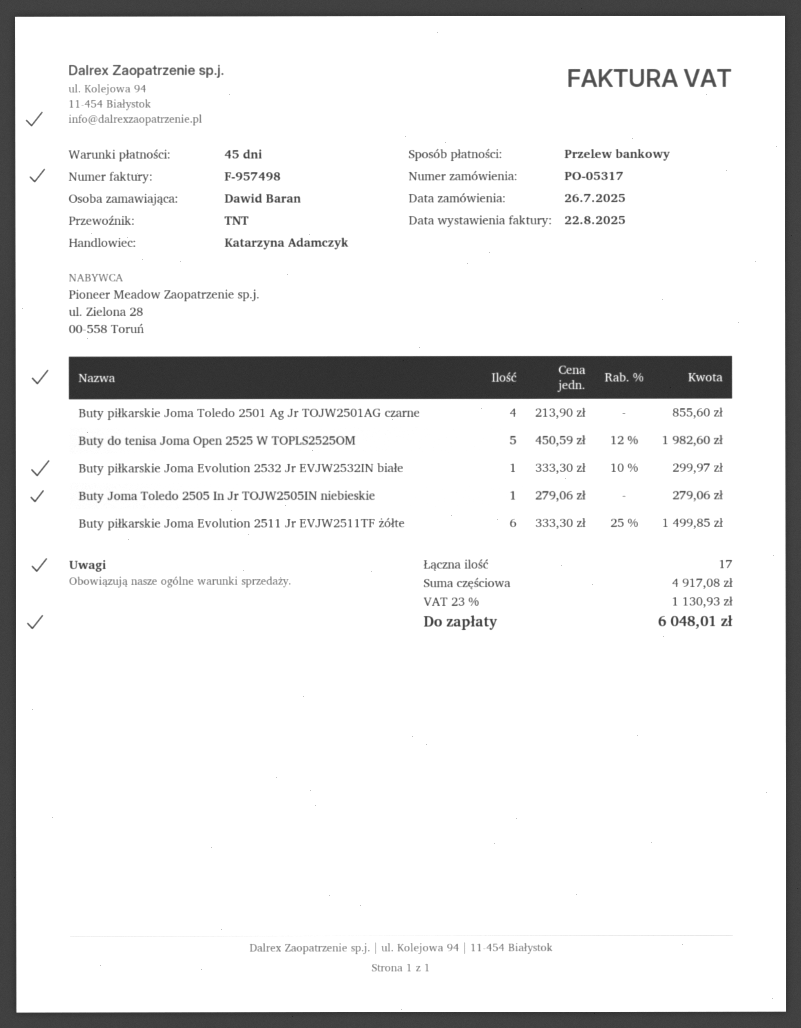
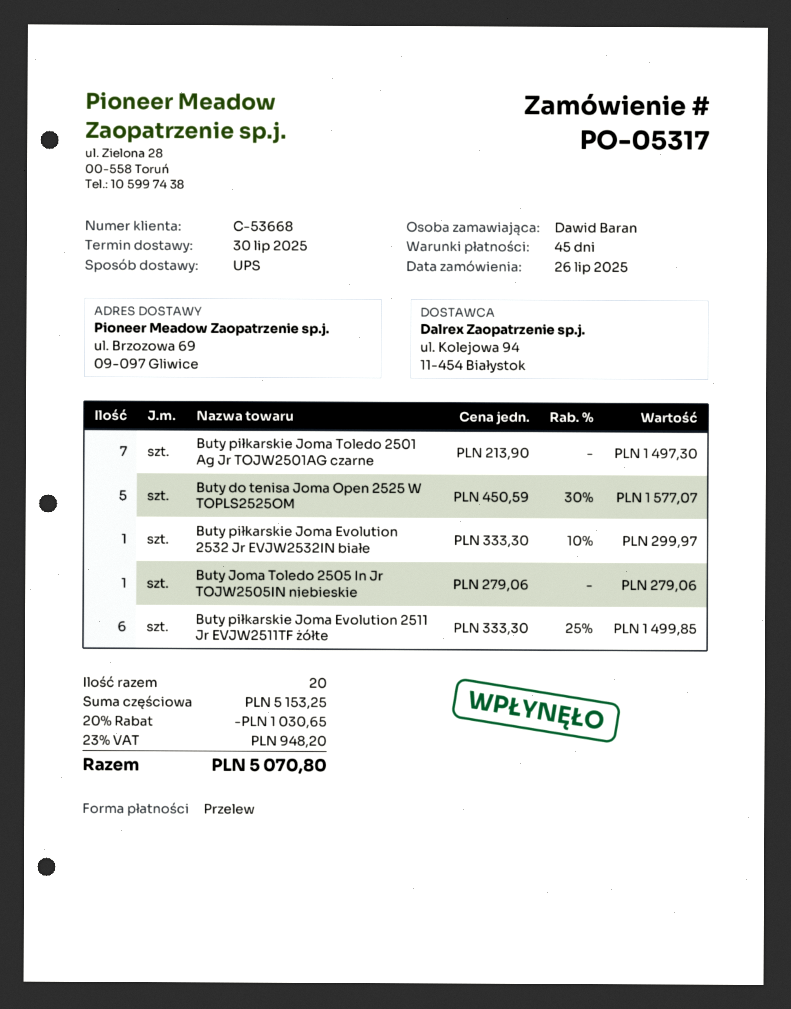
shipping method: TNT -> UPS
Buty piłkarskie Joma Toledo 2501 Ag Jr TOJW2501AG czarne: 4 x 213.90 = 855.60 -> 7 x 213.90 = 1497.30
Buty do tenisa Joma Open 2525 W TOPLS2525OM: 5 x 450.59 - 12% = 1982.60 -> 5 x 450.59 - 30% = 1577.07
total quantity: 17 -> 20
subtotal: 4917.08 -> 5153.25
discount: none -> 20% = 1030.65
tax: 23% = 1130.93 -> 23% = 948.20
total: 6048.01 -> 5070.80

